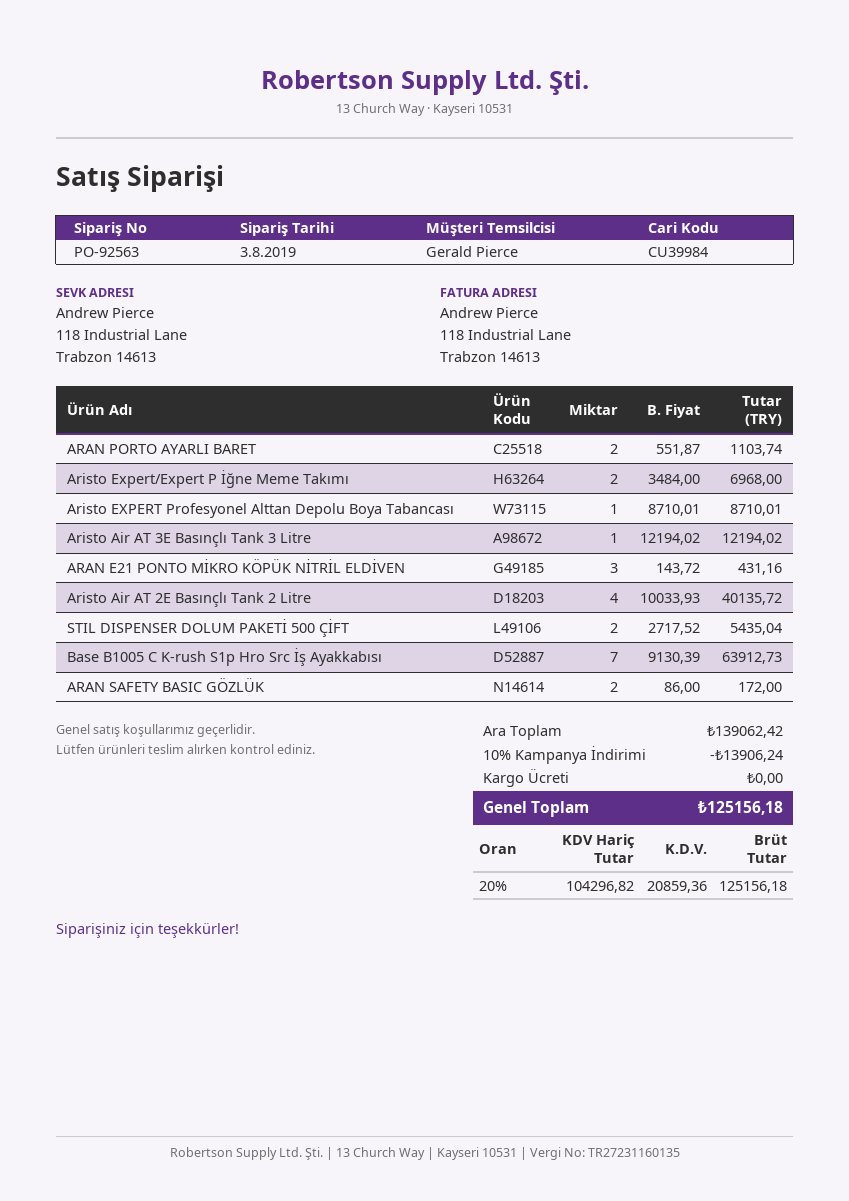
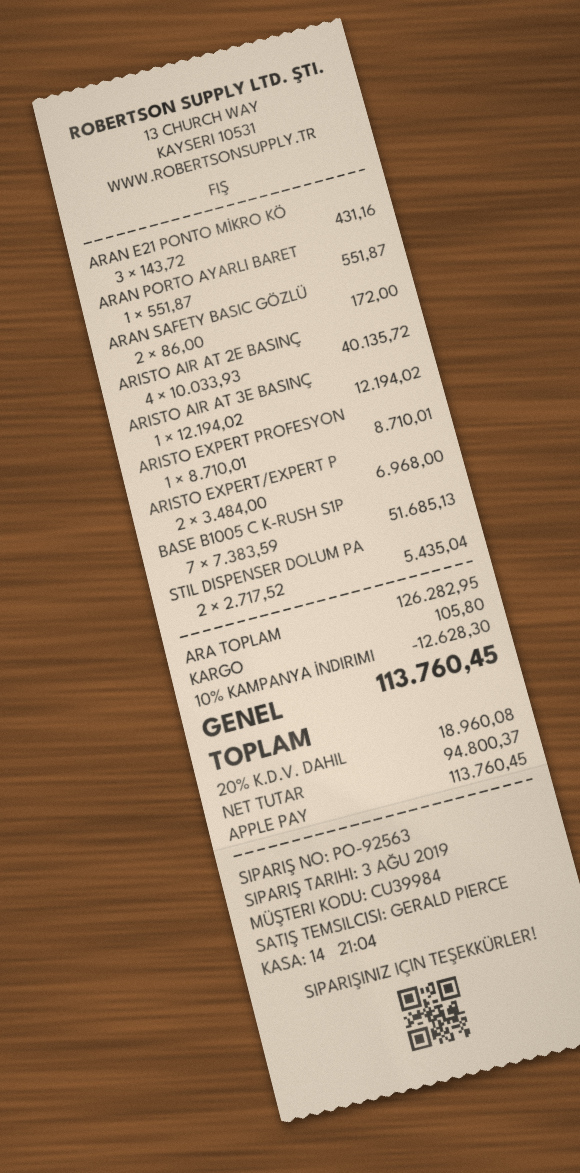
ARAN PORTO AYARLI BARET: 2 x 551.87 = 1103.74 -> 1 x 551.87 = 551.87
Base B1005 C K-rush S1p Hro Src İş Ayakkabısı: 7 x 9130.39 = 63912.73 -> 7 x 7383.59 = 51685.13
subtotal: 139062.42 -> 126282.95
discount: 10% = 13906.24 -> 10% = 12628.30
shipping: 0.00 -> 105.80
net: 104296.82 -> 94800.37
tax: 20% = 20859.36 -> 20% = 18960.08
total: 125156.18 -> 113760.45

